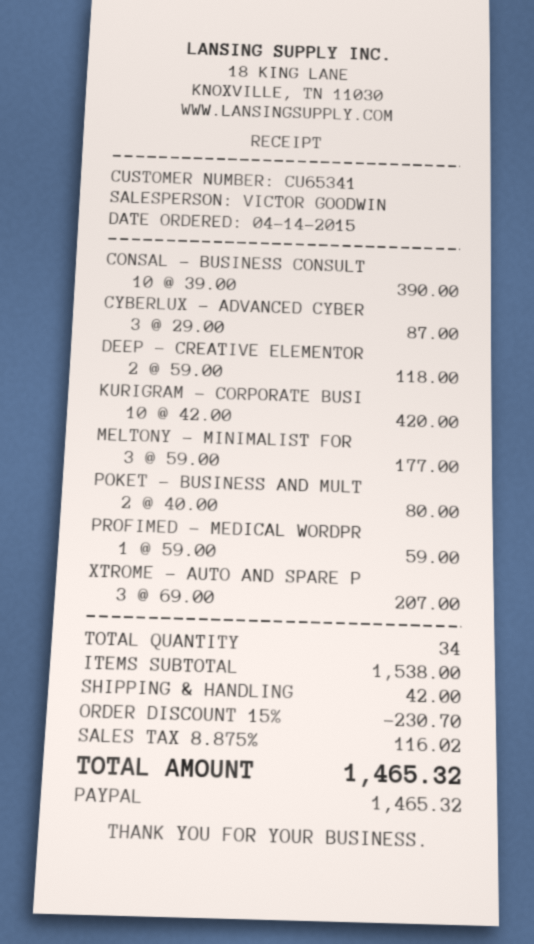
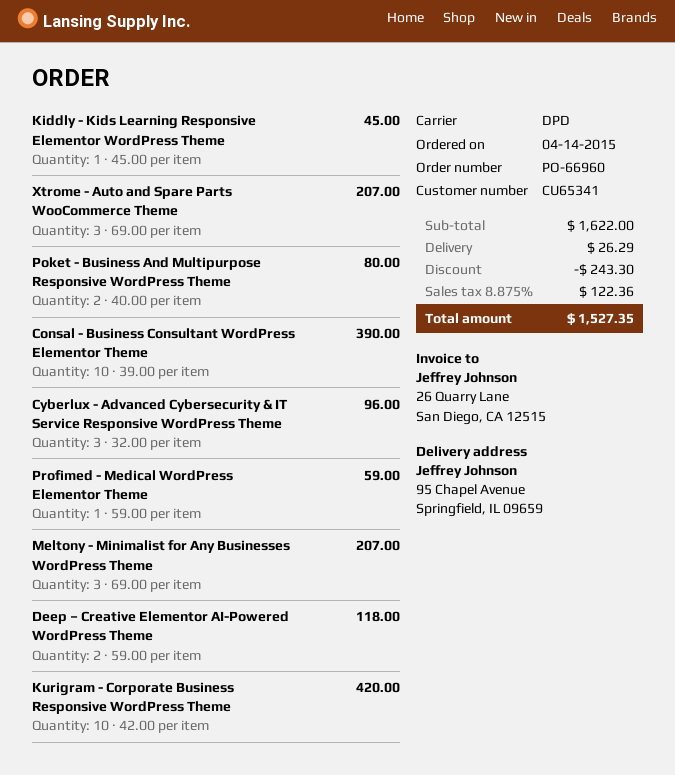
CYBERLUX - ADVANCED CYBER: 3 x 29.00 = 87.00 -> 3 x 32.00 = 96.00
MELTONY - MINIMALIST FOR: 3 x 59.00 = 177.00 -> 3 x 69.00 = 207.00
Kiddly - Kids Learning Responsive Elementor WordPress Theme: none -> 1 x 45.00 = 45.00
subtotal: 1538.00 -> 1622.00
discount: 230.70 -> 243.30
shipping: 42.00 -> 26.29
tax: 8.875% = 116.02 -> 8.875% = 122.36
total: 1465.32 -> 1527.35

